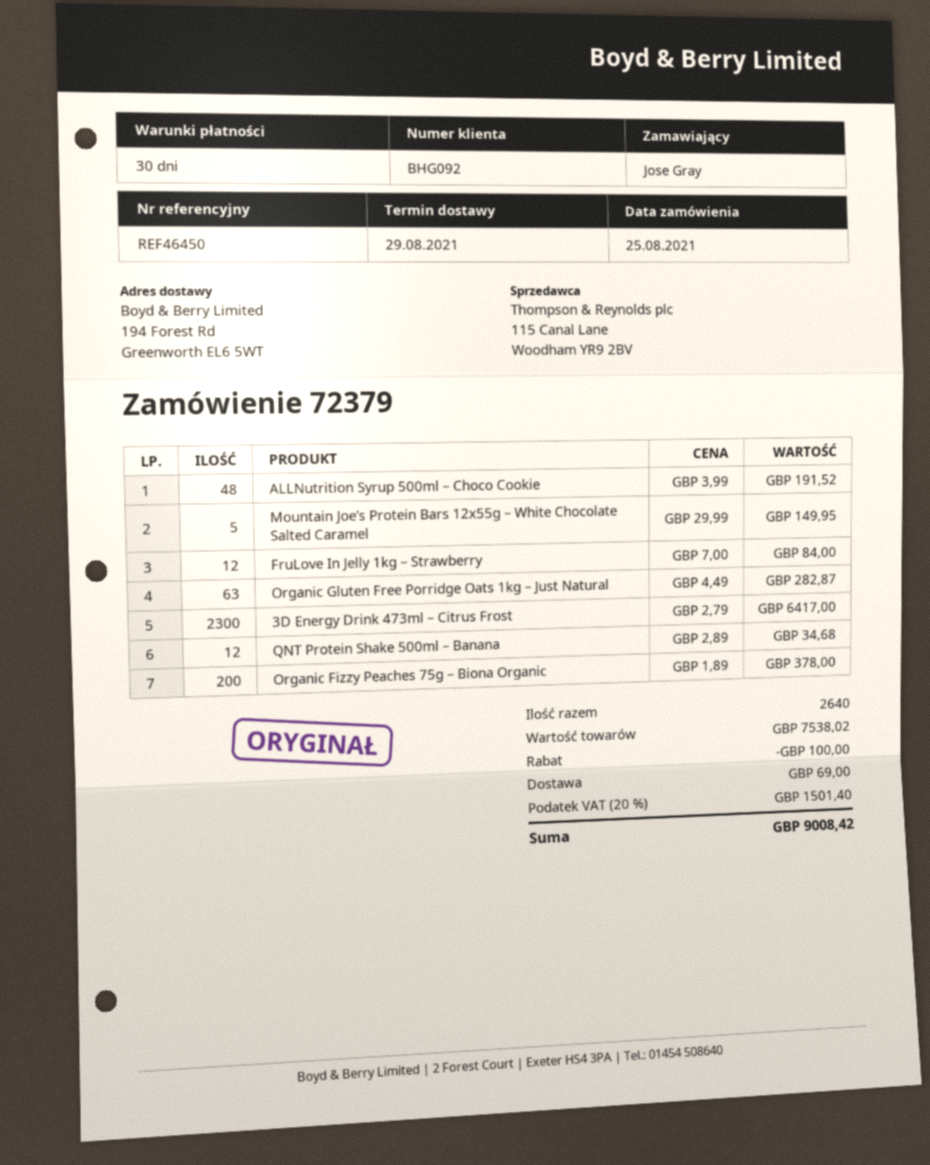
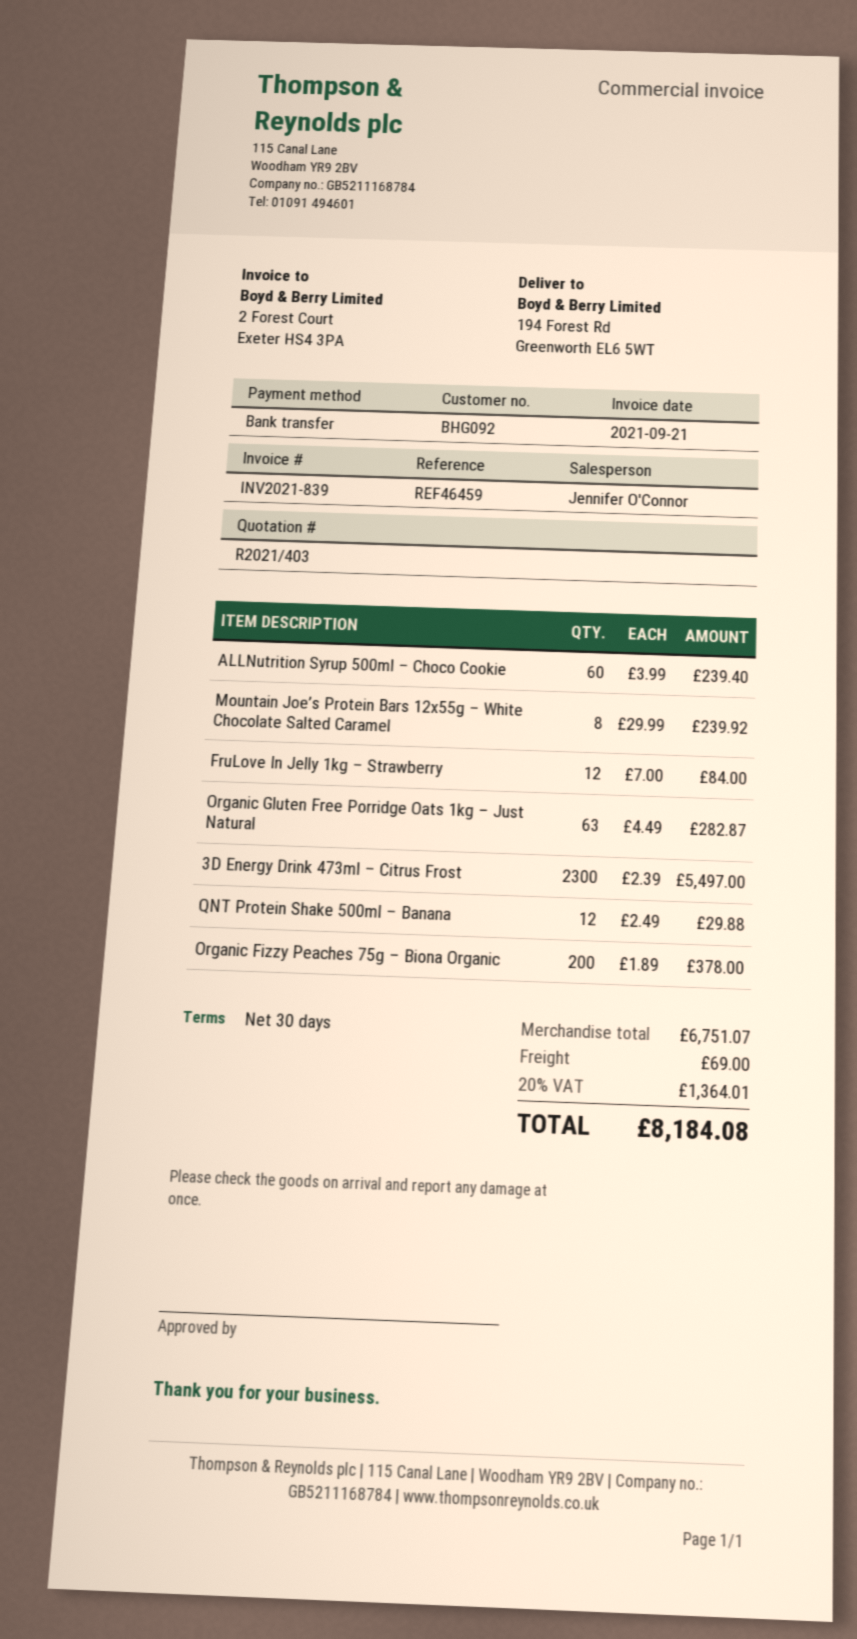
reference: REF46450 -> REF46459
ALLNutrition Syrup 500ml – Choco Cookie: 48 x 3.99 = 191.52 -> 60 x 3.99 = 239.40
Mountain Joe’s Protein Bars 12x55g – White Chocolate Salted Caramel: 5 x 29.99 = 149.95 -> 8 x 29.99 = 239.92
3D Energy Drink 473ml – Citrus Frost: 2300 x 2.79 = 6417.00 -> 2300 x 2.39 = 5497.00
QNT Protein Shake 500ml – Banana: 12 x 2.89 = 34.68 -> 12 x 2.49 = 29.88
subtotal: 7538.02 -> 6751.07
discount: 100.00 -> none
tax: 20% = 1501.40 -> 20% = 1364.01
total: 9008.42 -> 8184.08

